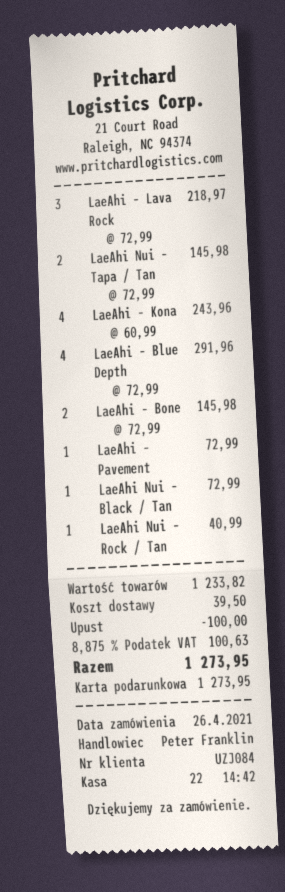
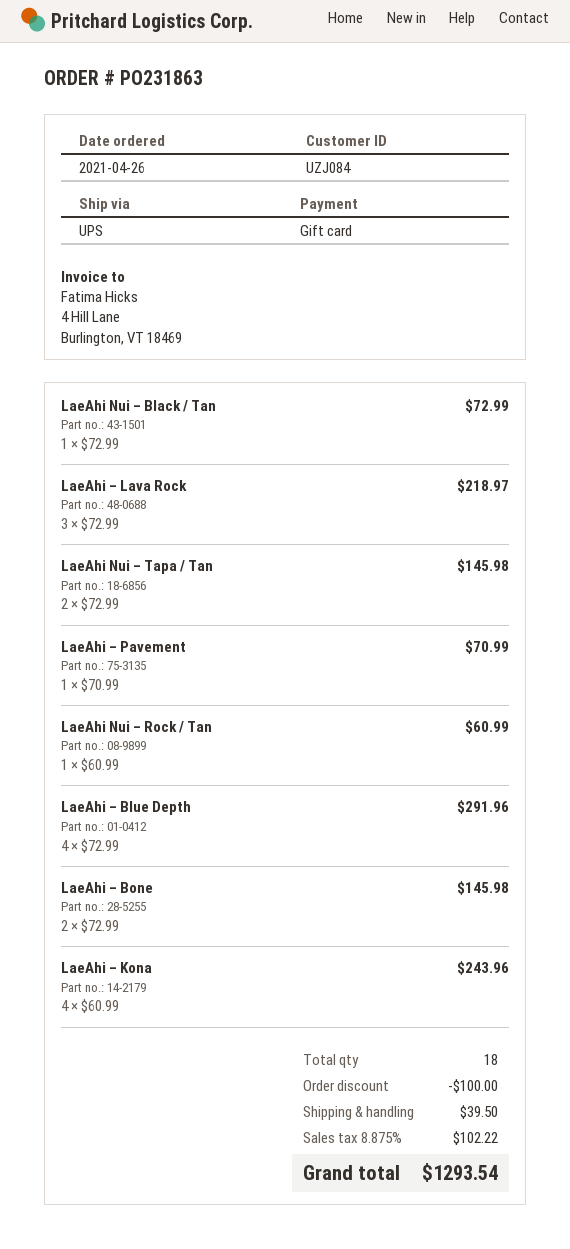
LaeAhi – Pavement: 1 x 72.99 = 72.99 -> 1 x 70.99 = 70.99
LaeAhi Nui – Rock / Tan: 1 x 40.99 = 40.99 -> 1 x 60.99 = 60.99
tax: 8.875% = 100.63 -> 8.875% = 102.22
total: 1273.95 -> 1293.54

